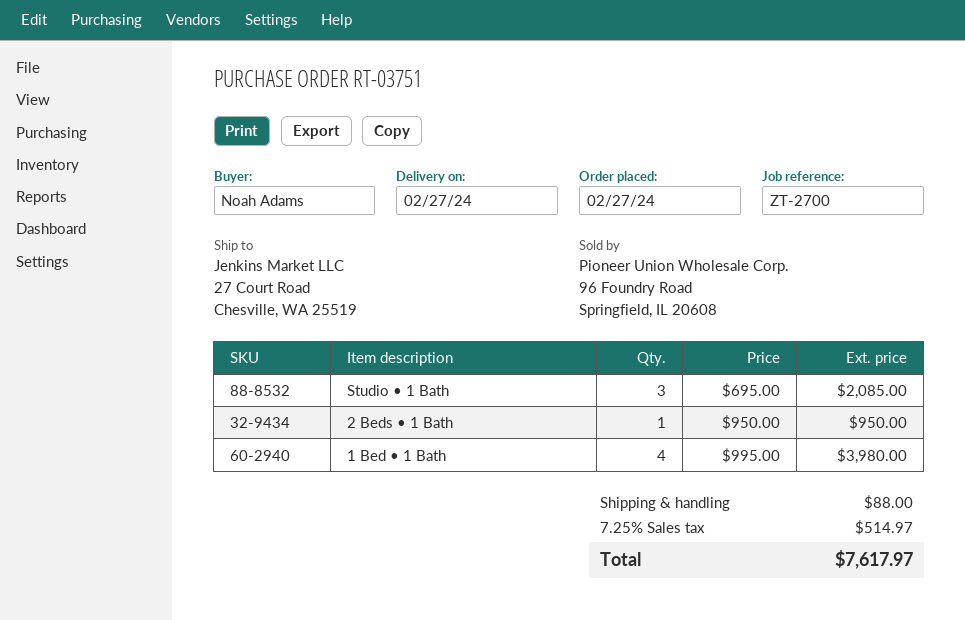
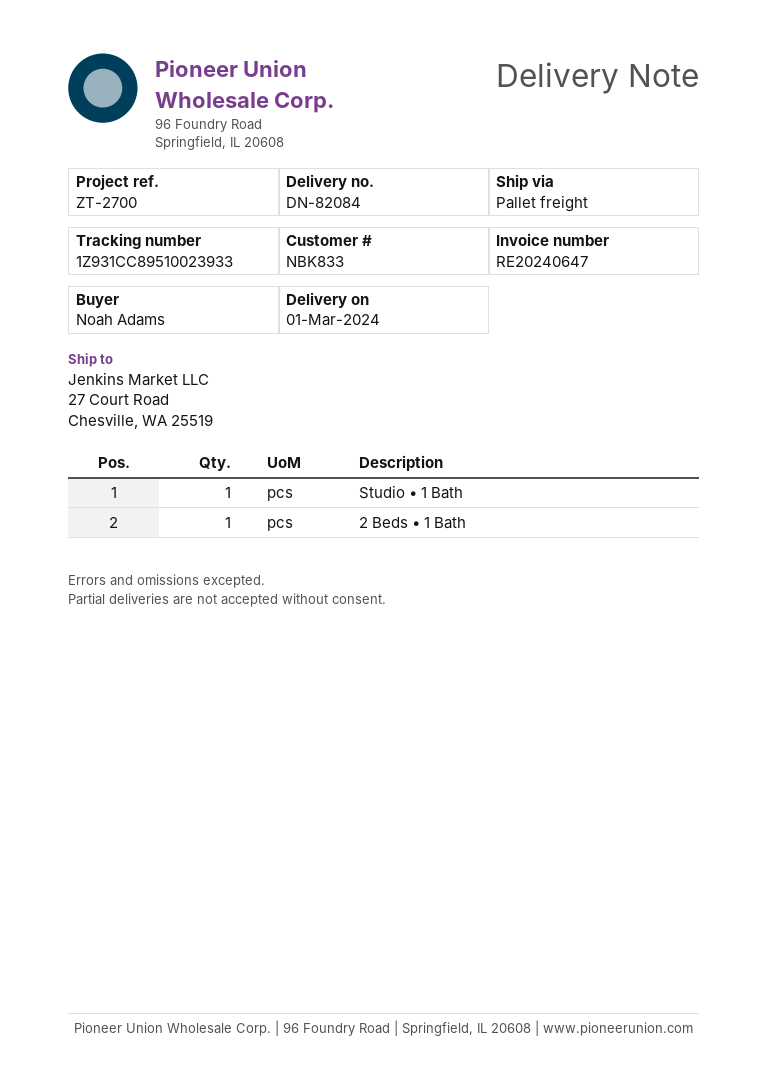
delivery date: 2024-02-27 -> 2024-03-01
Studio • 1 Bath: 3 -> 1
1 Bed • 1 Bath: 4 -> none

